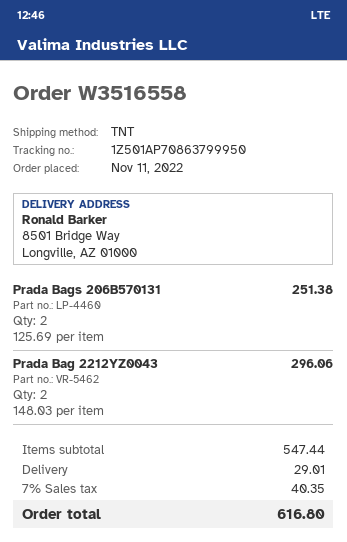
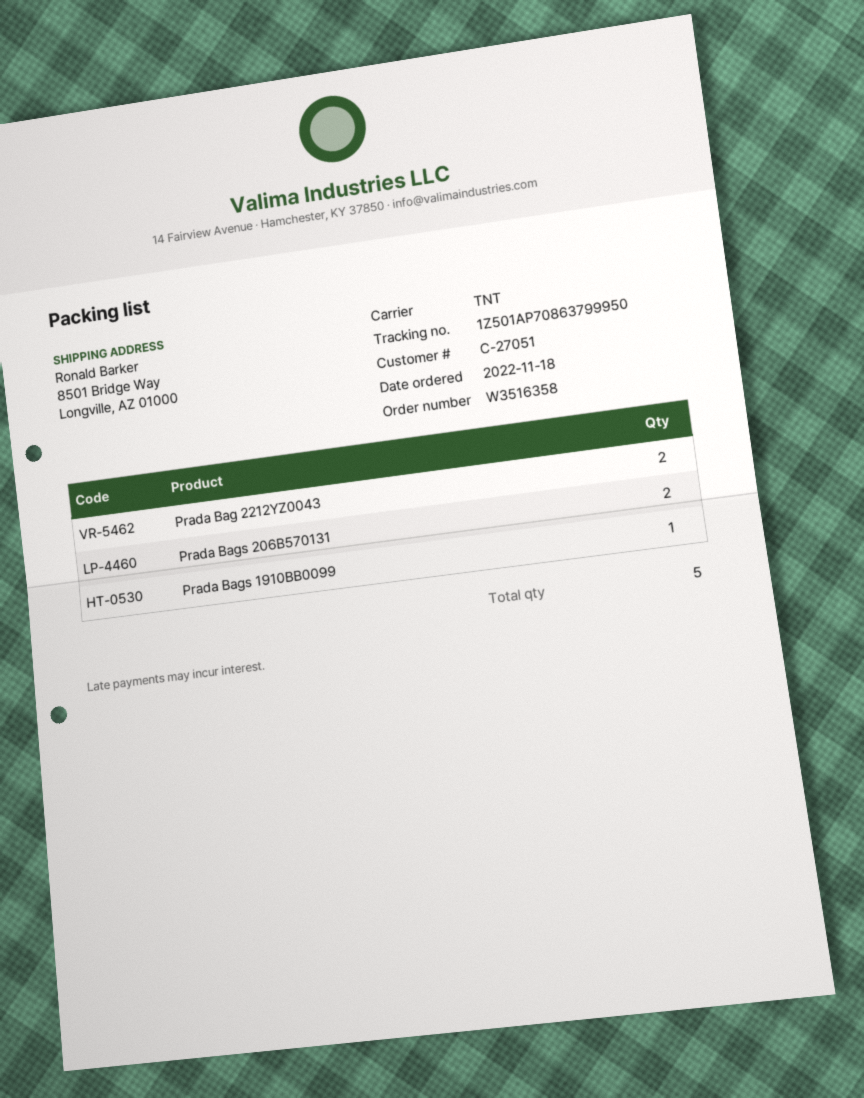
order number: W3516558 -> W3516358
order date: 2022-11-11 -> 2022-11-18
Prada Bags 1910BB0099: none -> 1

